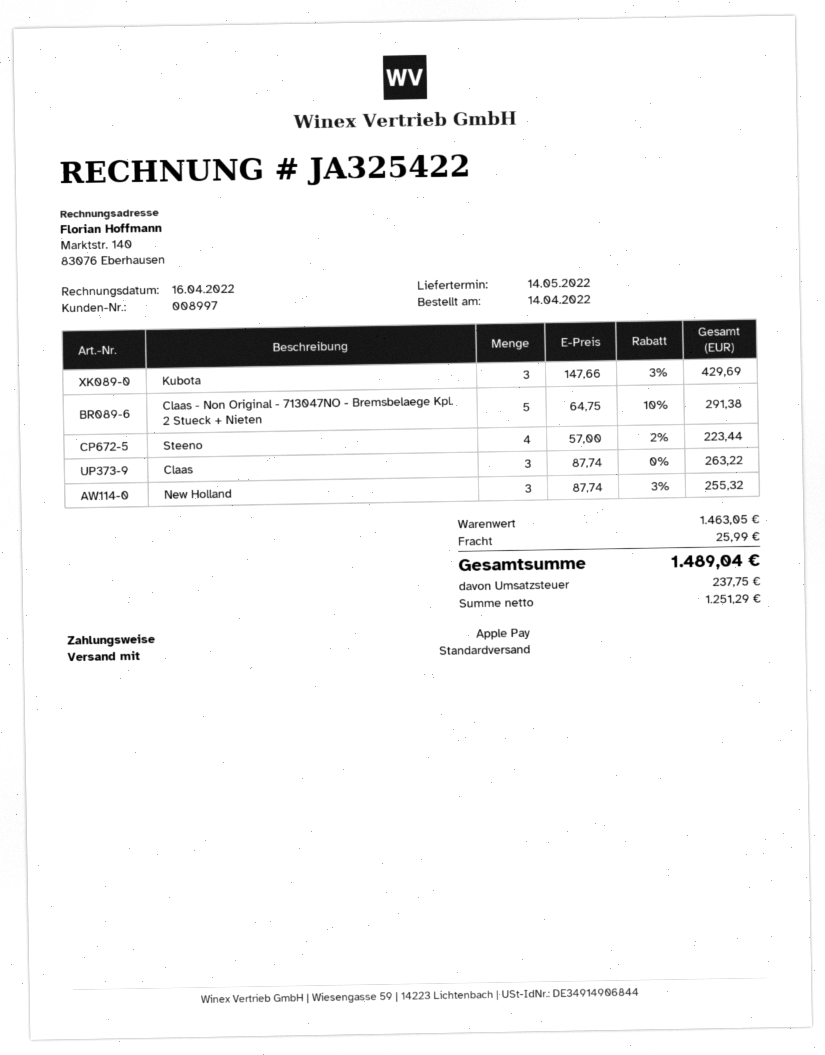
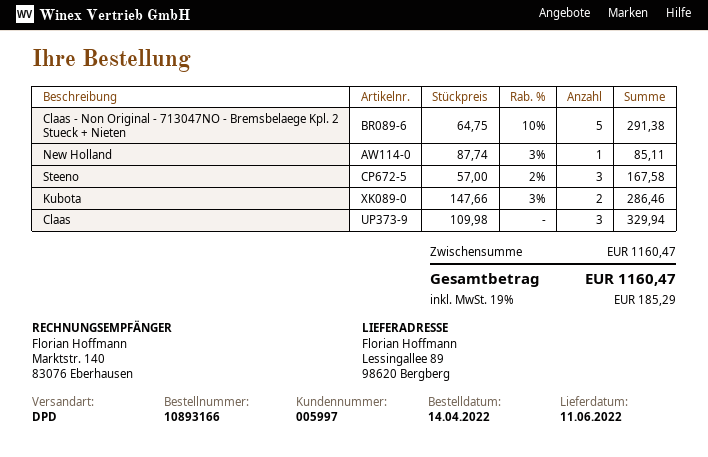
delivery date: 2022-05-14 -> 2022-06-11
customer number: 008997 -> 005997
shipping method: standard -> DPD
Kubota: 3 x 147.66 - 3% = 429.69 -> 2 x 147.66 - 3% = 286.46
Steeno: 4 x 57.00 - 2% = 223.44 -> 3 x 57.00 - 2% = 167.58
Claas: 3 x 87.74 = 263.22 -> 3 x 109.98 = 329.94
New Holland: 3 x 87.74 - 3% = 255.32 -> 1 x 87.74 - 3% = 85.11
subtotal: 1463.05 -> 1160.47
shipping: 25.99 -> none
tax: 237.75 -> 185.29
total: 1489.04 -> 1160.47

